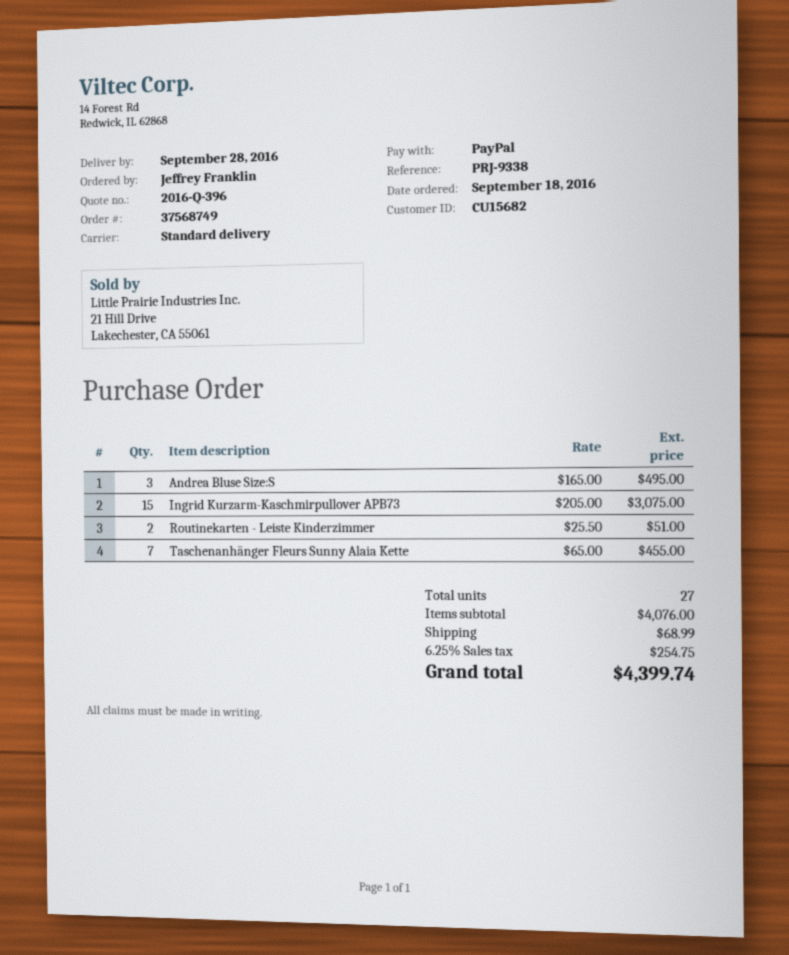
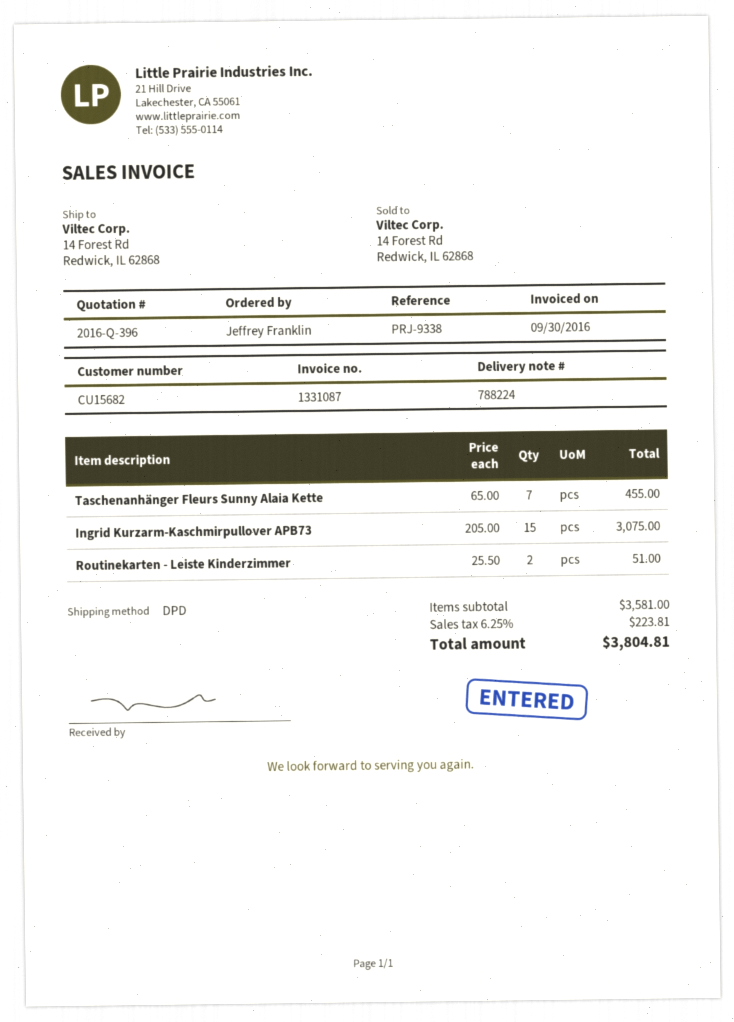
shipping method: standard -> DPD
Andrea Bluse Size:S: 3 x 165.00 = 495.00 -> none
subtotal: 4076.00 -> 3581.00
shipping: 68.99 -> none
tax: 6.25% = 254.75 -> 6.25% = 223.81
total: 4399.74 -> 3804.81

